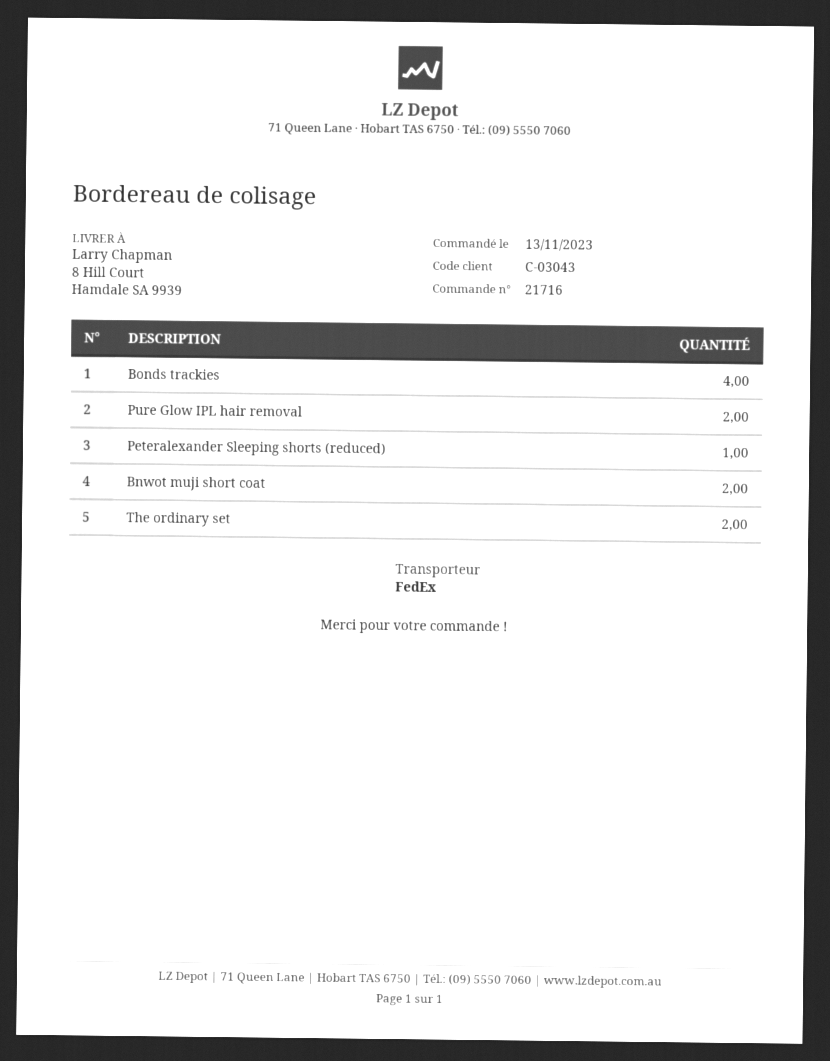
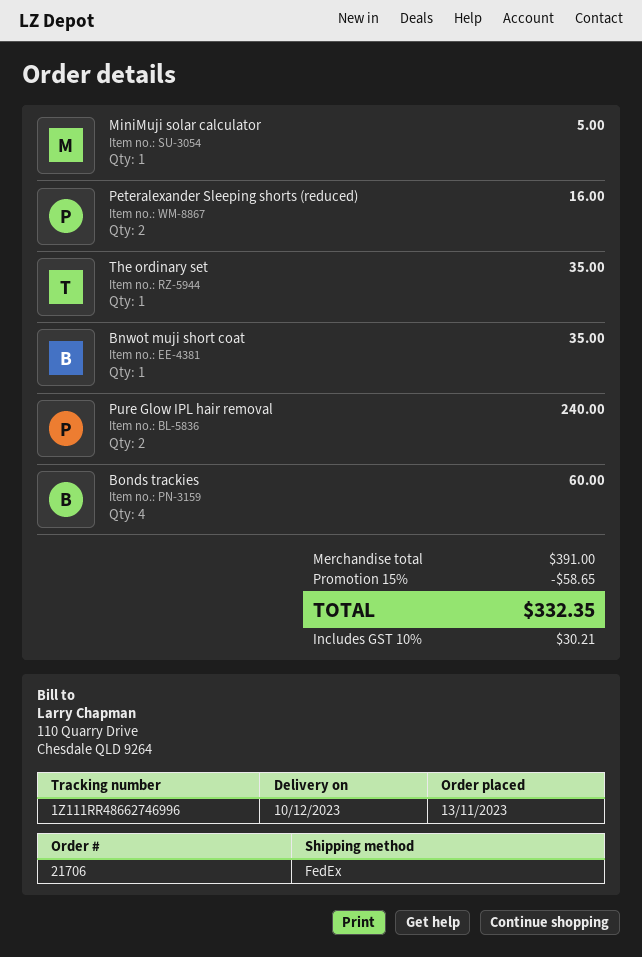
order number: 21716 -> 21706
Peteralexander Sleeping shorts (reduced): 1 -> 2
Bnwot muji short coat: 2 -> 1
The ordinary set: 2 -> 1
MiniMuji solar calculator: none -> 1

